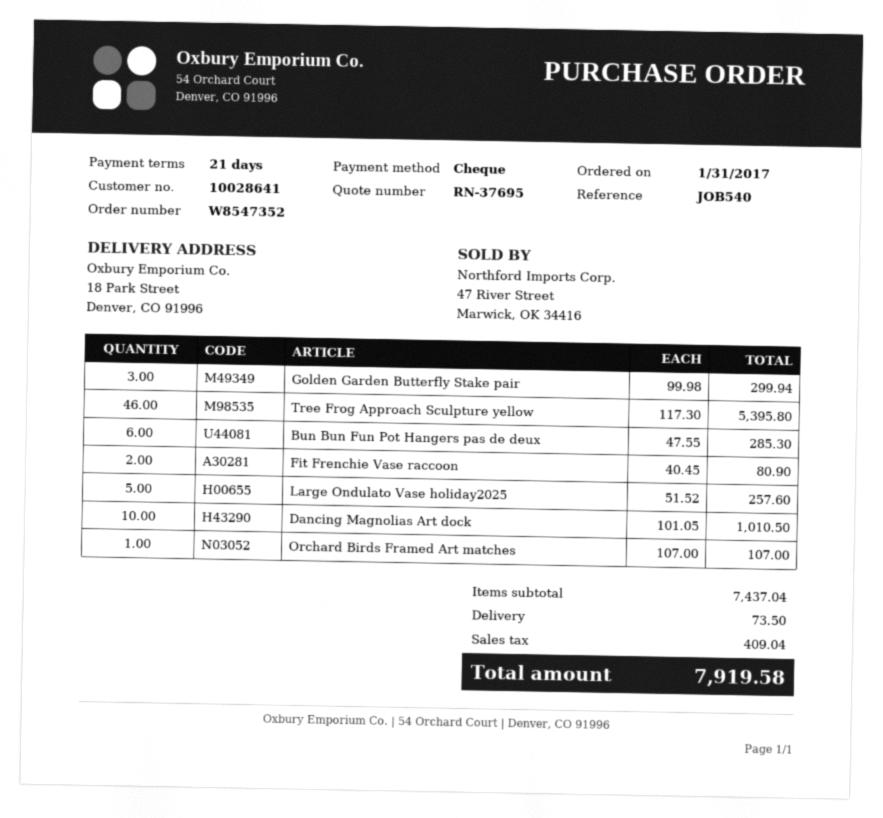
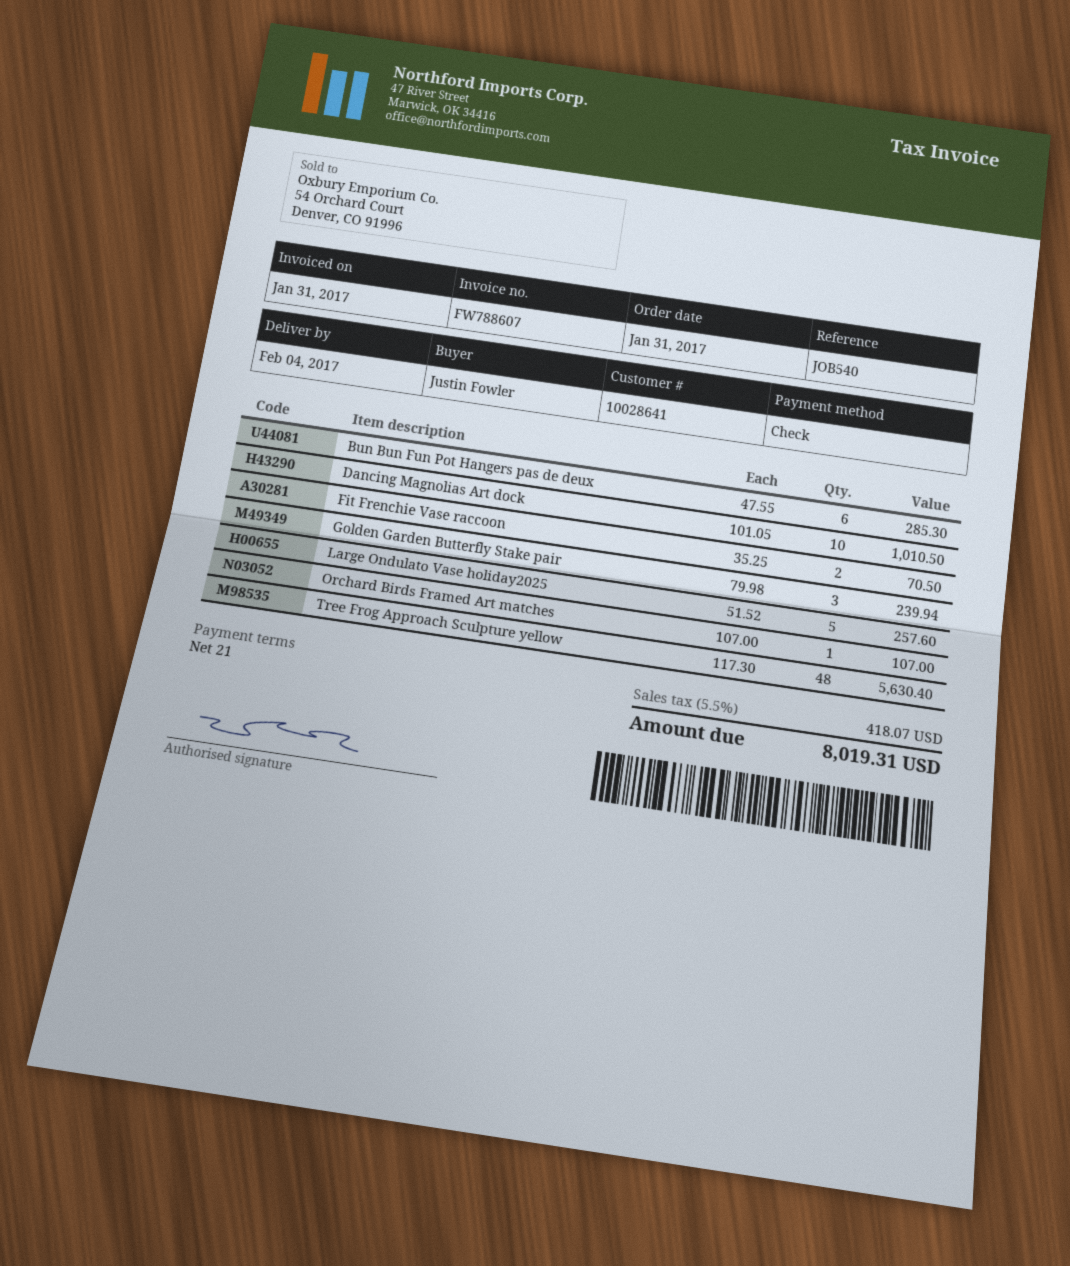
Golden Garden Butterfly Stake pair: 3 x 99.98 = 299.94 -> 3 x 79.98 = 239.94
Tree Frog Approach Sculpture yellow: 46 x 117.30 = 5395.80 -> 48 x 117.30 = 5630.40
Fit Frenchie Vase raccoon: 2 x 40.45 = 80.90 -> 2 x 35.25 = 70.50
shipping: 73.50 -> none
tax: 409.04 -> 418.07
total: 7919.58 -> 8019.31

